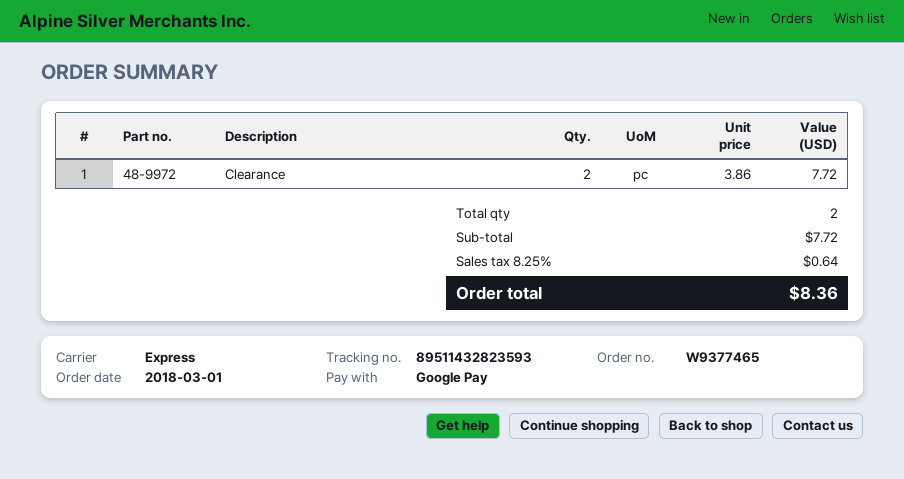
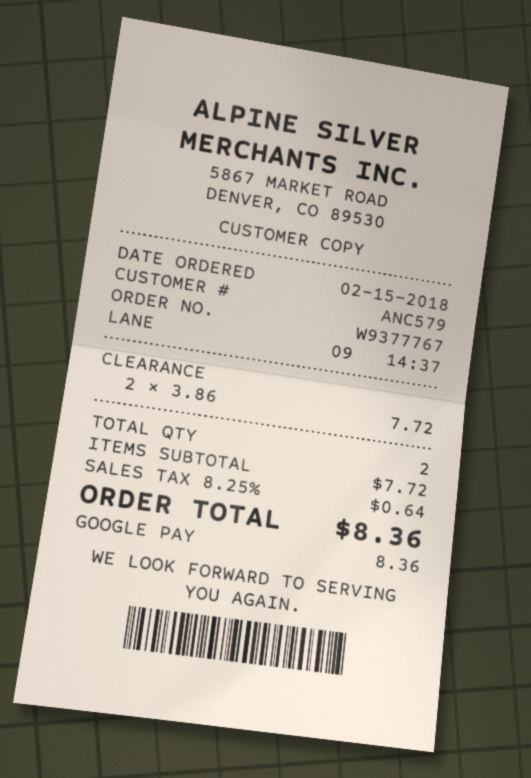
order number: W9377465 -> W9377767
order date: 2018-03-01 -> 2018-02-15

